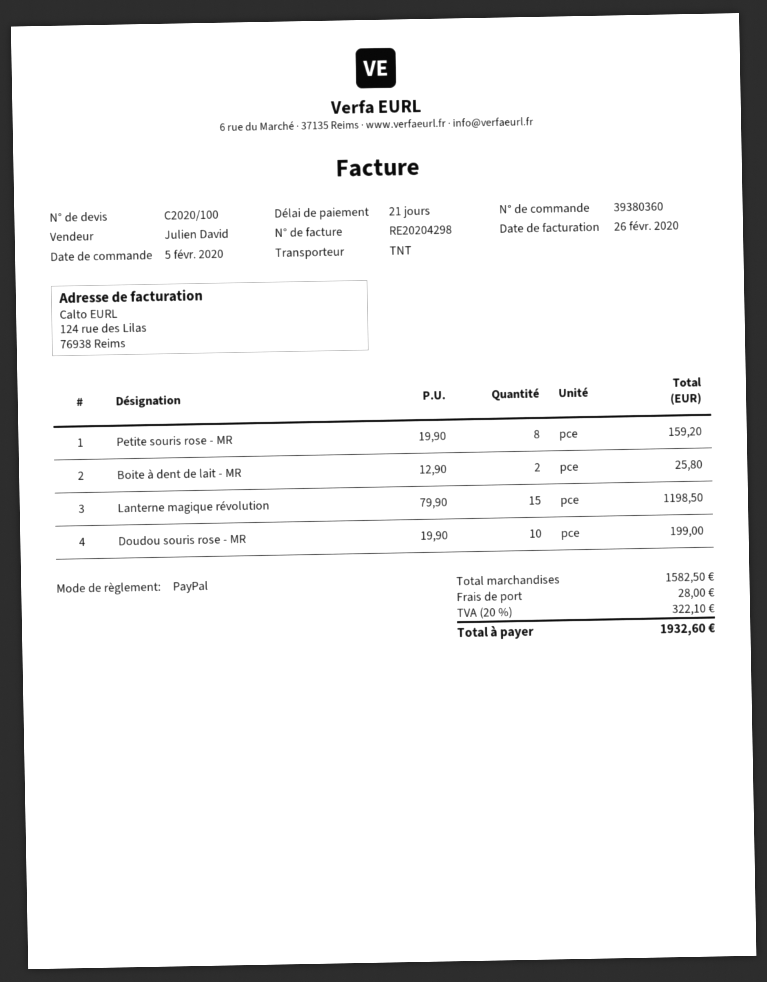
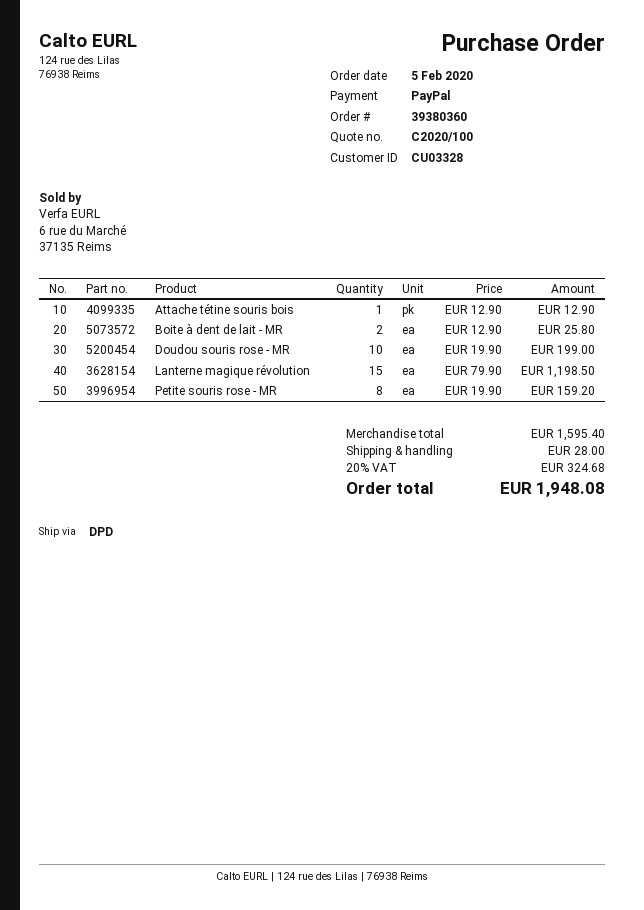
shipping method: TNT -> DPD
Attache tétine souris bois: none -> 1 x 12.90 = 12.90
subtotal: 1582.50 -> 1595.40
tax: 20% = 322.10 -> 20% = 324.68
total: 1932.60 -> 1948.08

